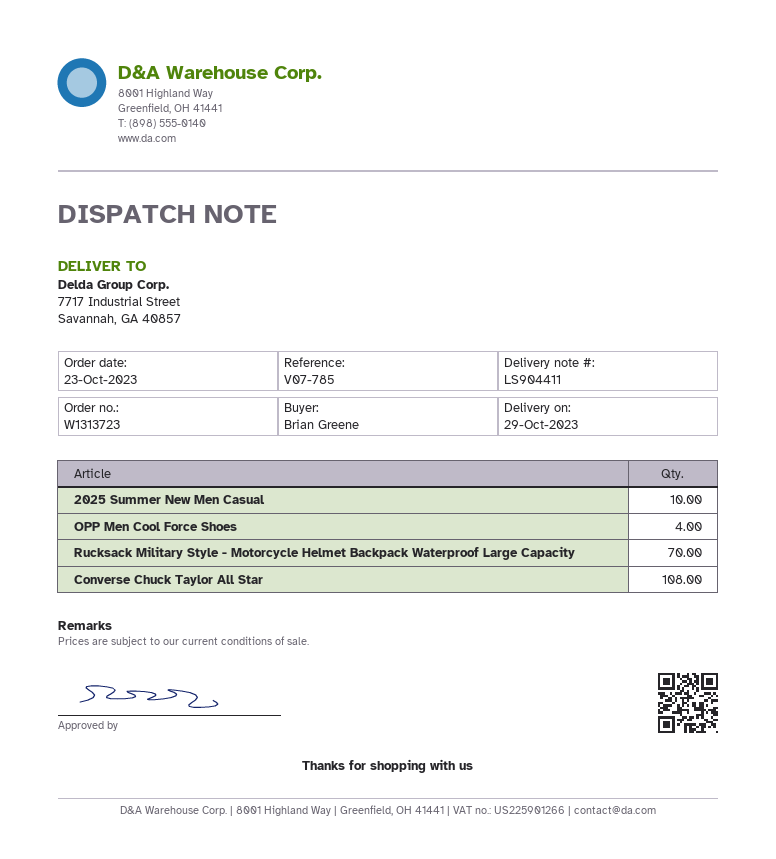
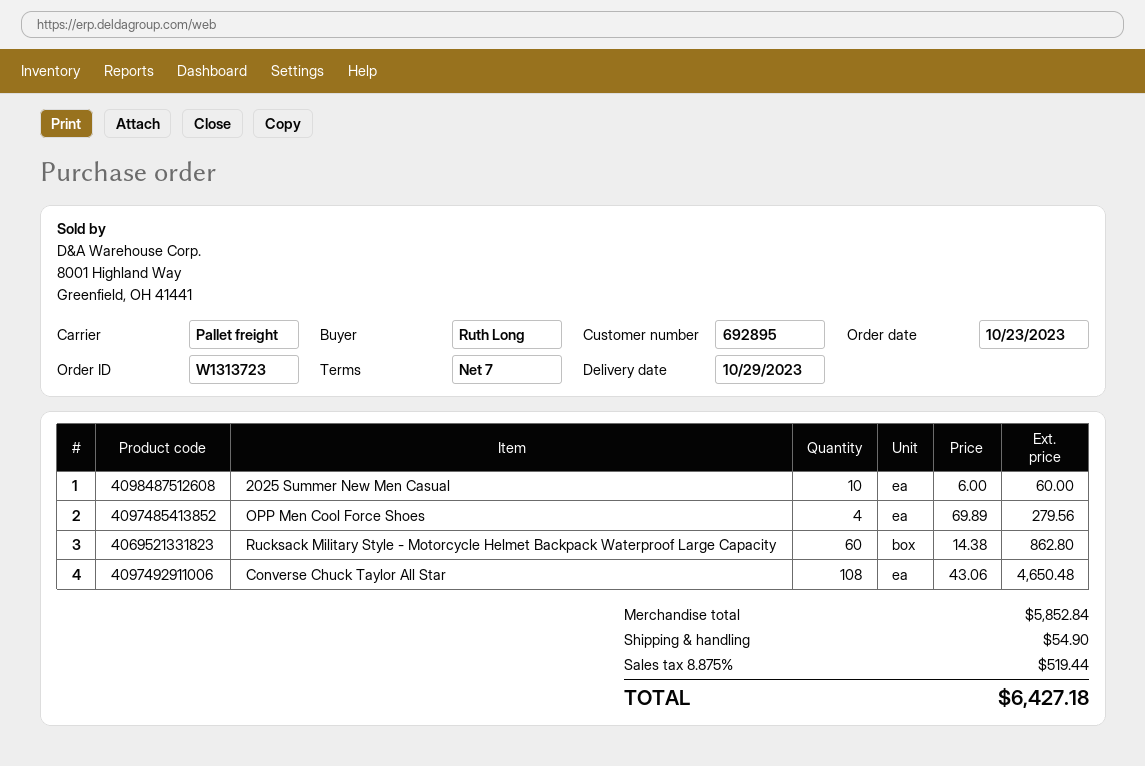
ordered by: Brian Greene -> Ruth Long
Rucksack Military Style - Motorcycle Helmet Backpack Waterproof Large Capacity: 70 -> 60

